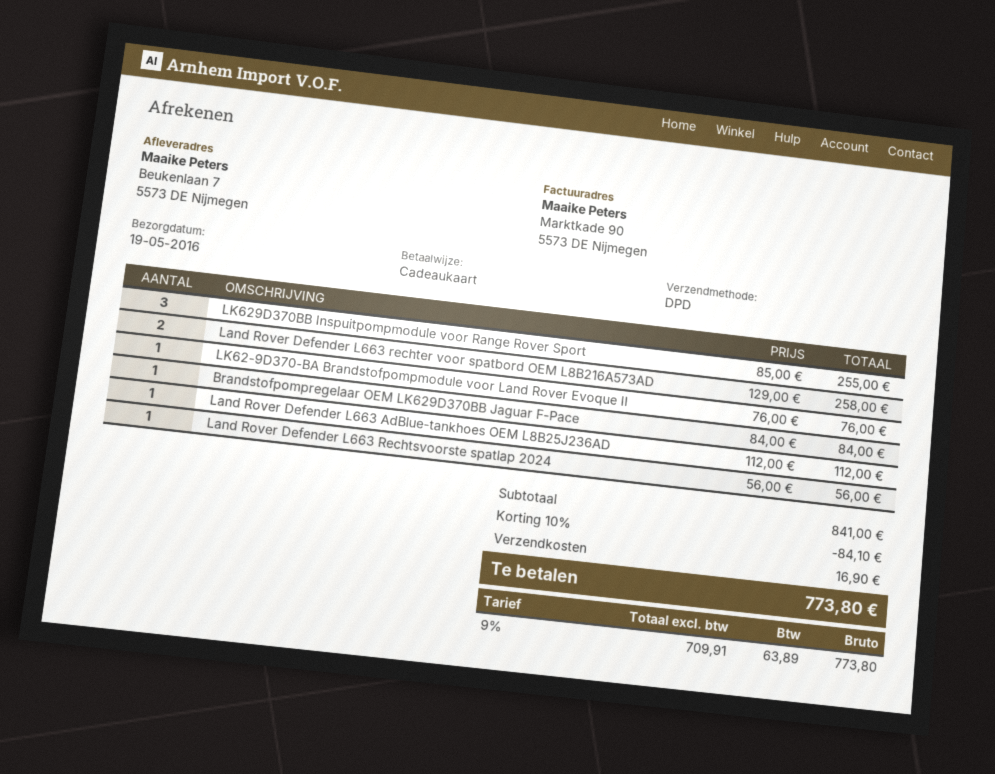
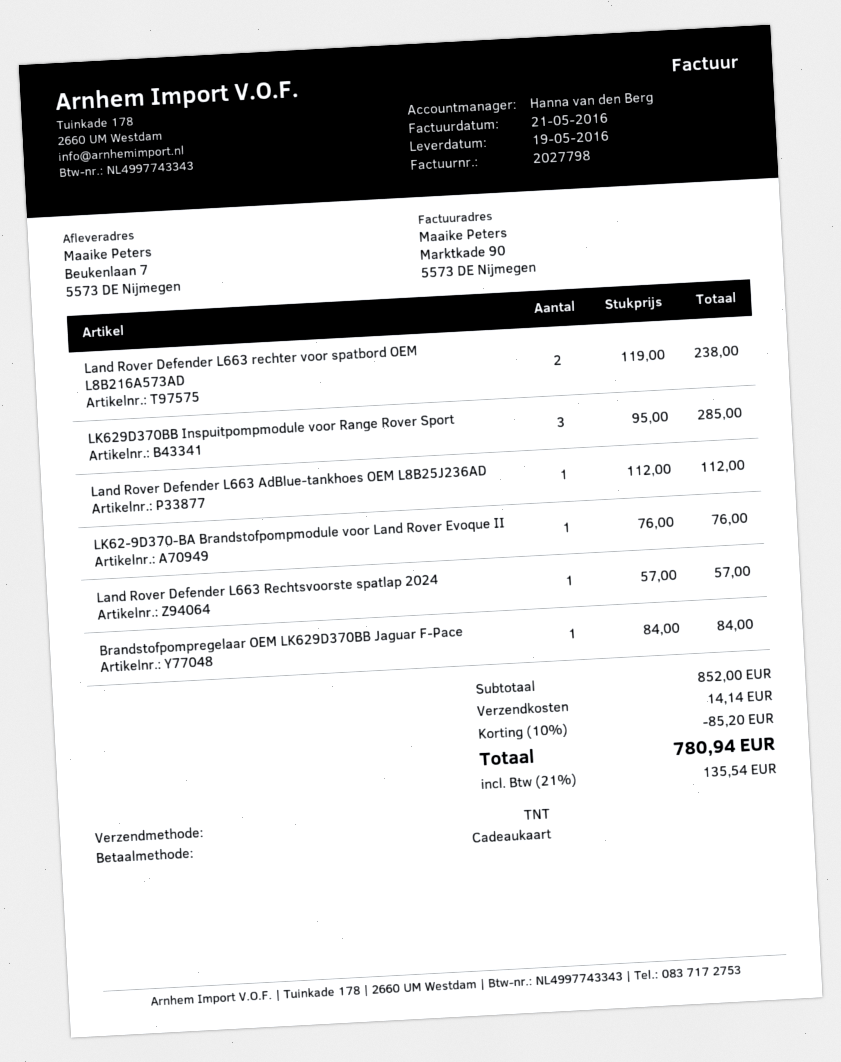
shipping method: DPD -> TNT
LK629D370BB Inspuitpompmodule voor Range Rover Sport: 3 x 85.00 = 255.00 -> 3 x 95.00 = 285.00
Land Rover Defender L663 rechter voor spatbord OEM L8B216A573AD: 2 x 129.00 = 258.00 -> 2 x 119.00 = 238.00
Land Rover Defender L663 Rechtsvoorste spatlap 2024: 1 x 56.00 = 56.00 -> 1 x 57.00 = 57.00
subtotal: 841.00 -> 852.00
discount: 10% = 84.10 -> 10% = 85.20
shipping: 16.90 -> 14.14
tax: 9% = 63.89 -> 21% = 135.54
total: 773.80 -> 780.94

